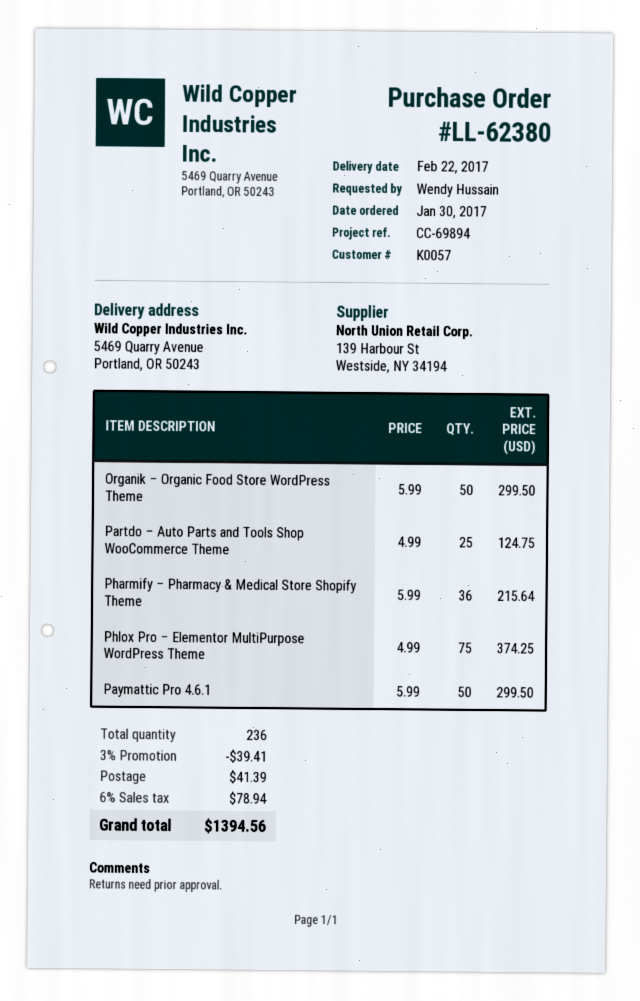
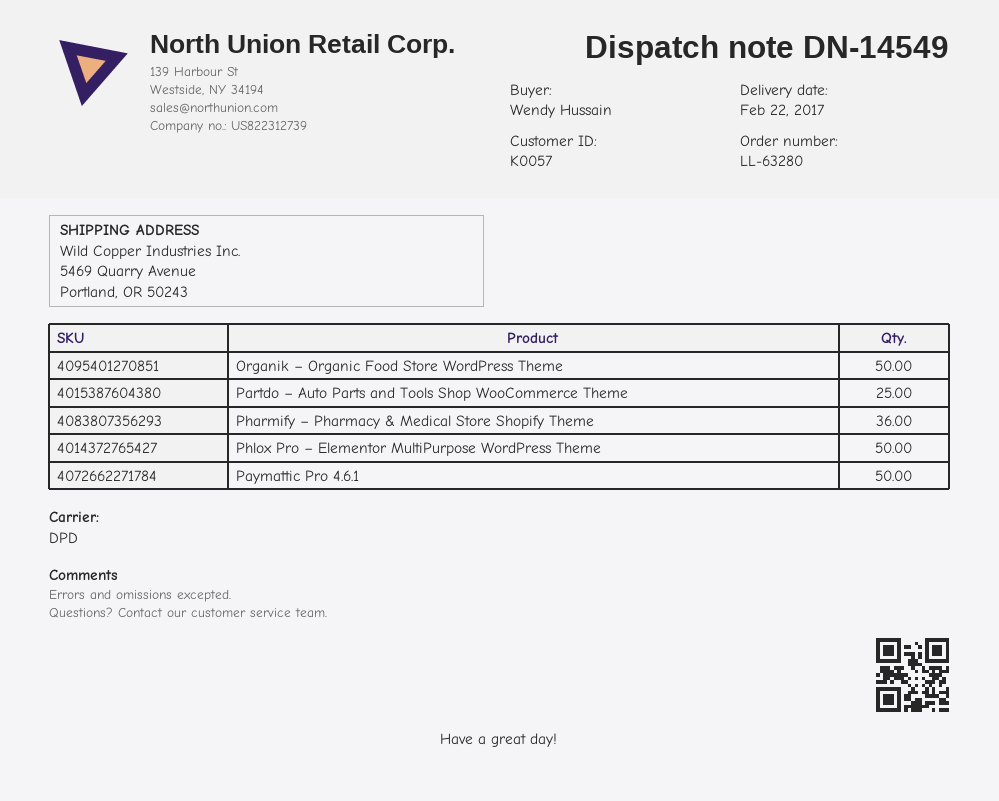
order number: LL-62380 -> LL-63280
Phlox Pro – Elementor MultiPurpose WordPress Theme: 75 -> 50

